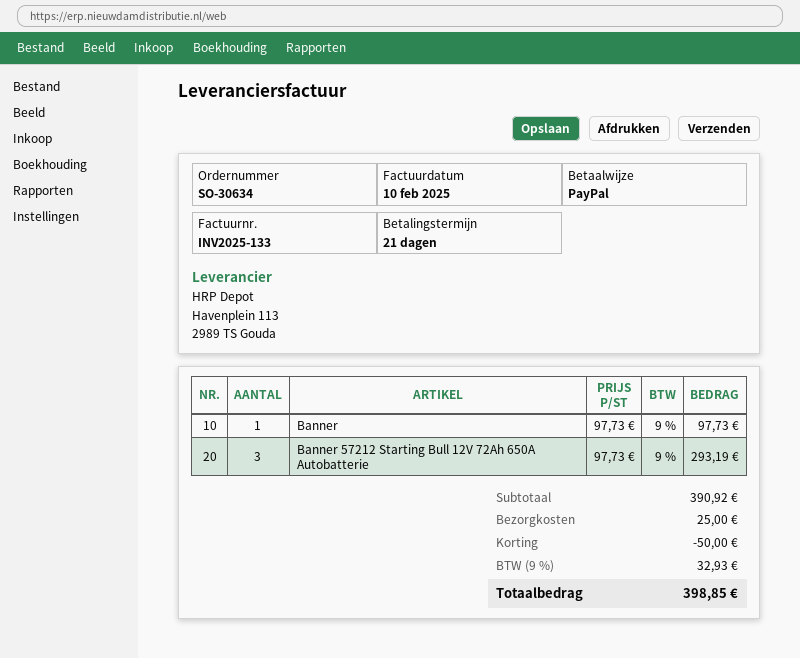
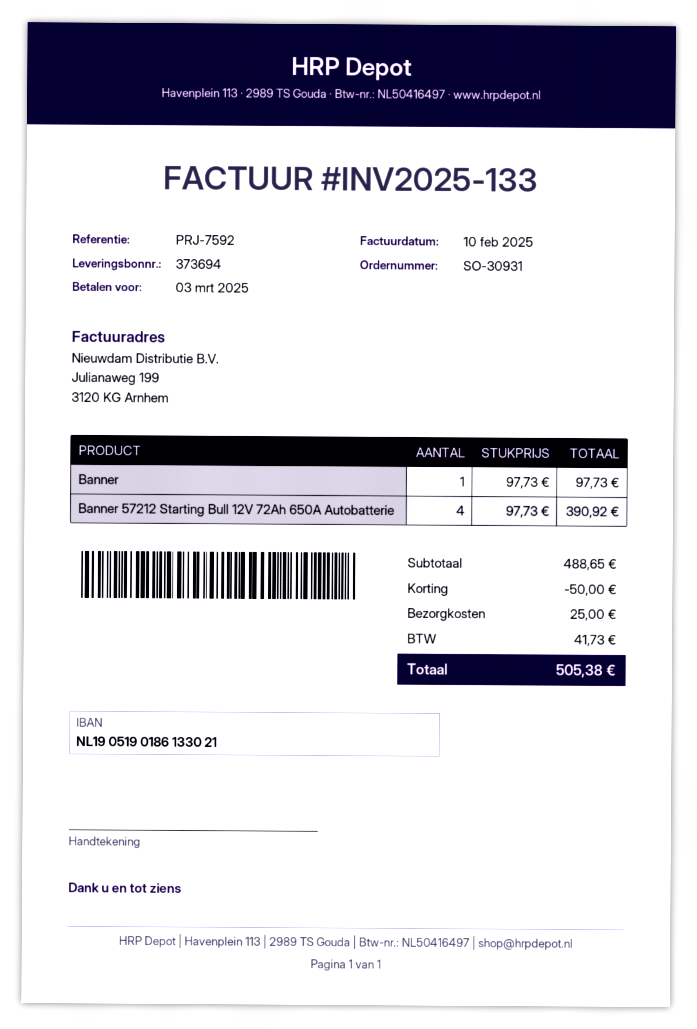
order number: SO-30634 -> SO-30931
Banner 57212 Starting Bull 12V 72Ah 650A Autobatterie: 3 x 97.73 = 293.19 -> 4 x 97.73 = 390.92
subtotal: 390.92 -> 488.65
tax: 32.93 -> 41.73
total: 398.85 -> 505.38

